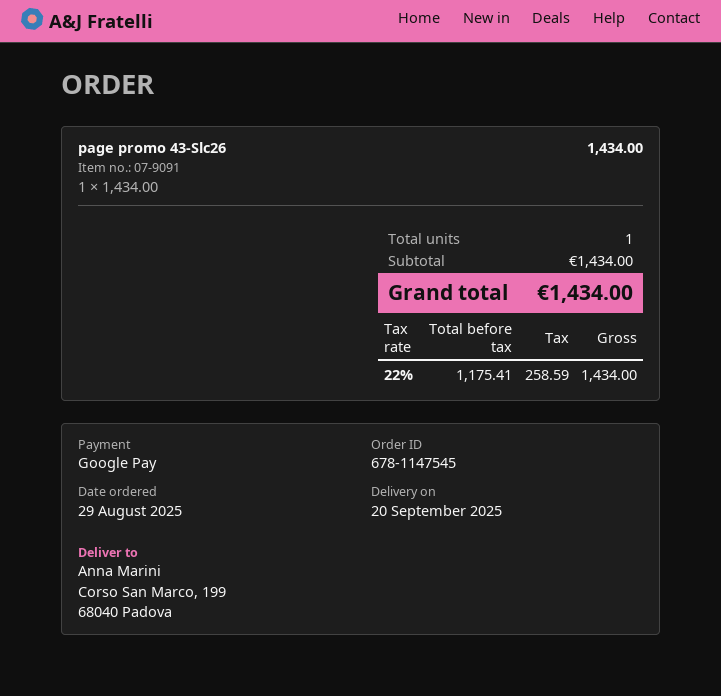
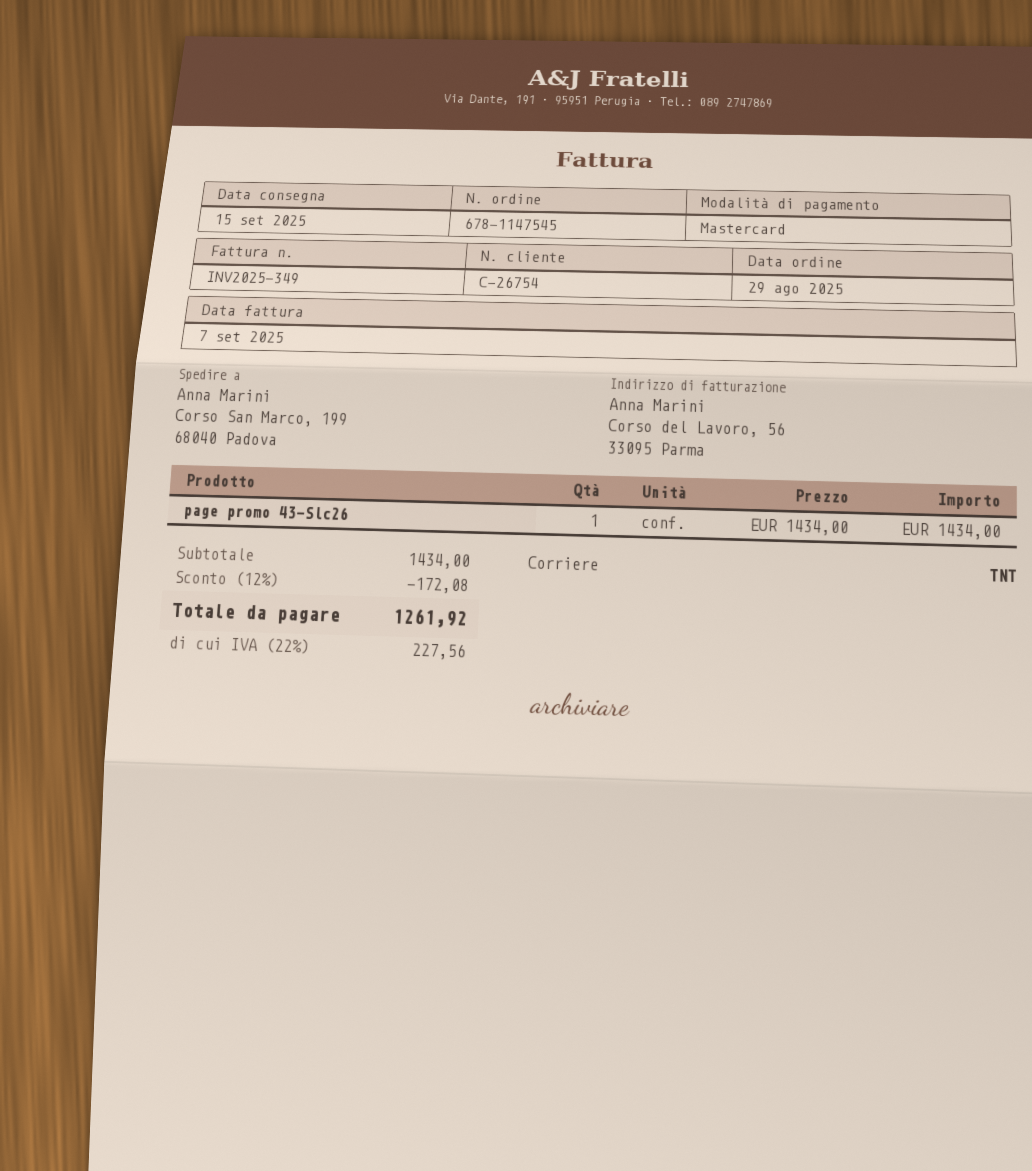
delivery date: 2025-09-20 -> 2025-09-15
payment method: Google Pay -> Mastercard
discount: none -> 12% = 172.08
tax: 22% = 258.59 -> 22% = 227.56
total: 1434.00 -> 1261.92

